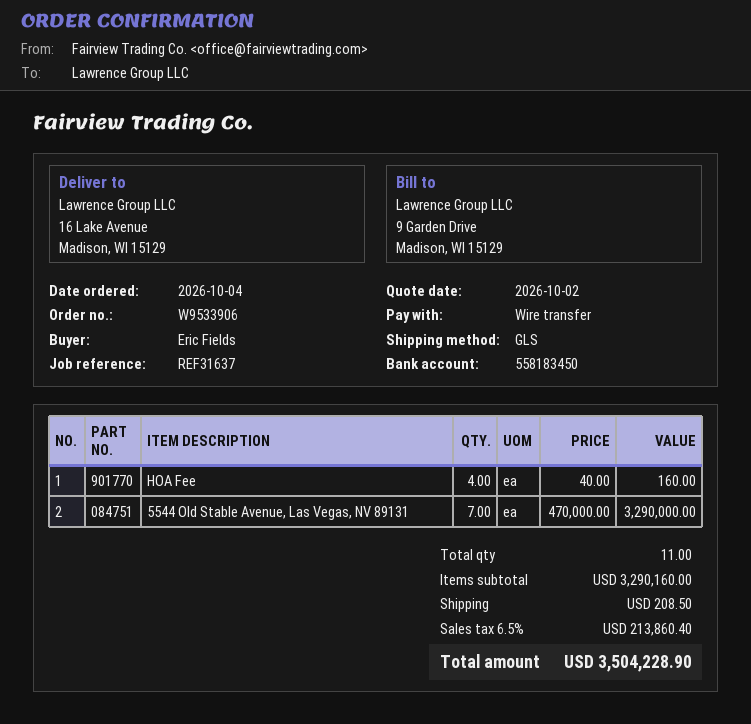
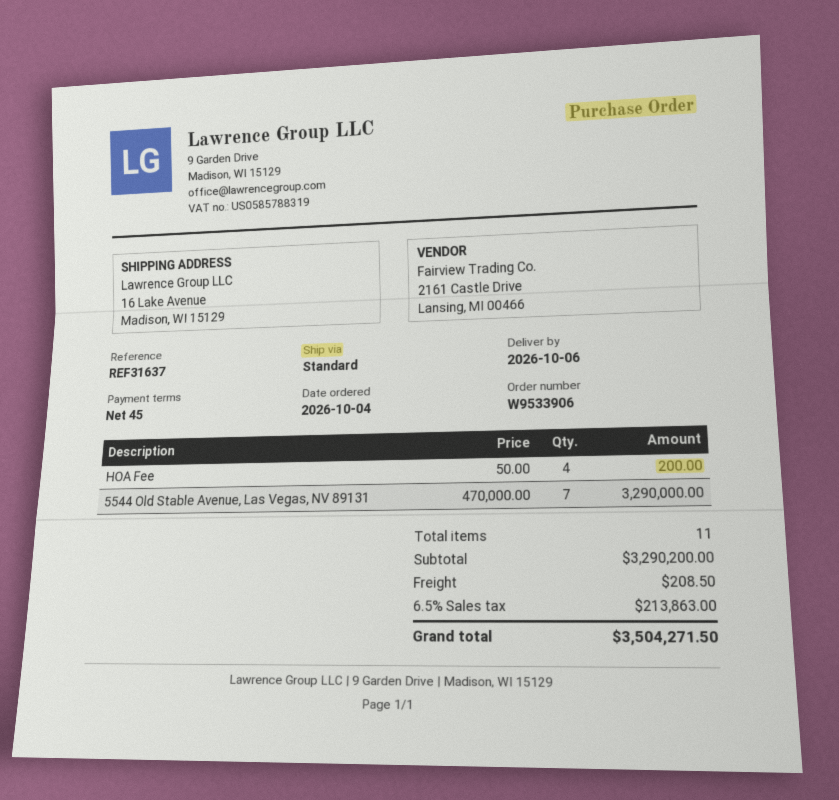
shipping method: GLS -> standard
HOA Fee: 4 x 40.00 = 160.00 -> 4 x 50.00 = 200.00
subtotal: 3290160.00 -> 3290200.00
tax: 6.5% = 213860.40 -> 6.5% = 213863.00
total: 3504228.90 -> 3504271.50

